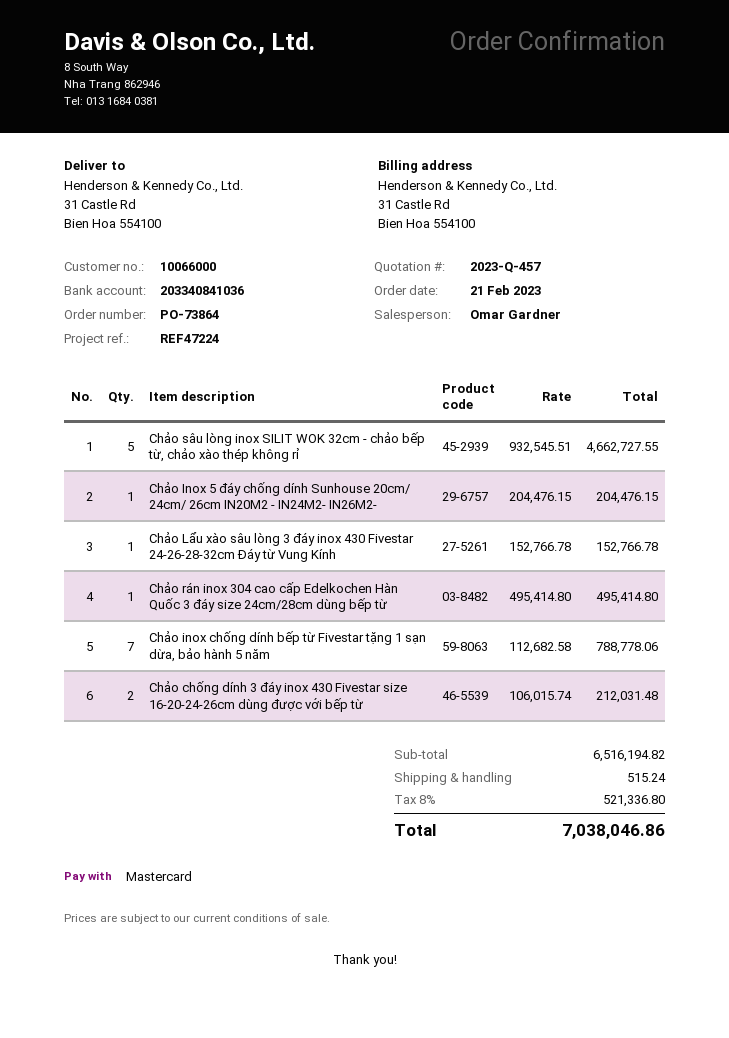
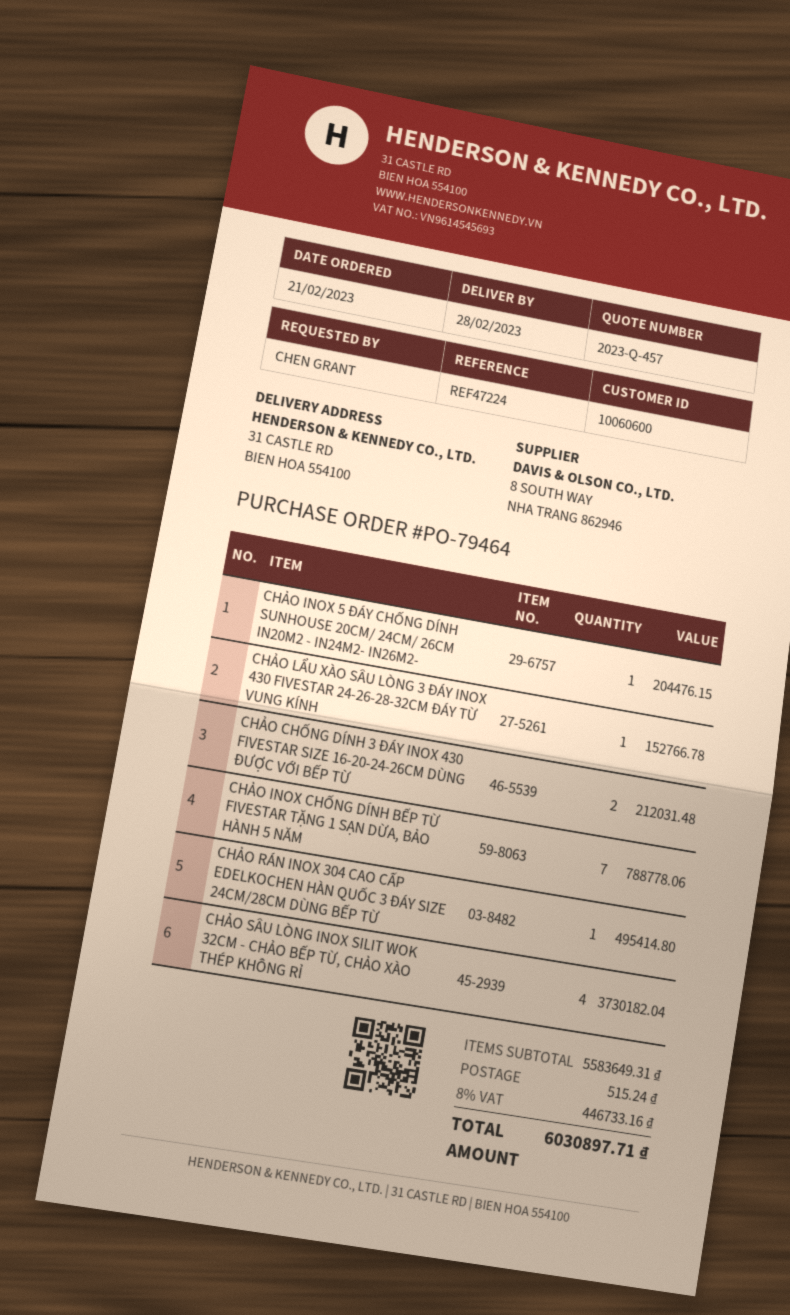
order number: PO-73864 -> PO-79464
customer number: 10066000 -> 10060600
Chảo sâu lòng inox SILIT WOK 32cm - chảo bếp từ, chảo xào thép không rỉ: 5 for 4662727.55 -> 4 for 3730182.04
subtotal: 6516194.82 -> 5583649.31
tax: 8% = 521336.80 -> 8% = 446733.16
total: 7038046.86 -> 6030897.71

